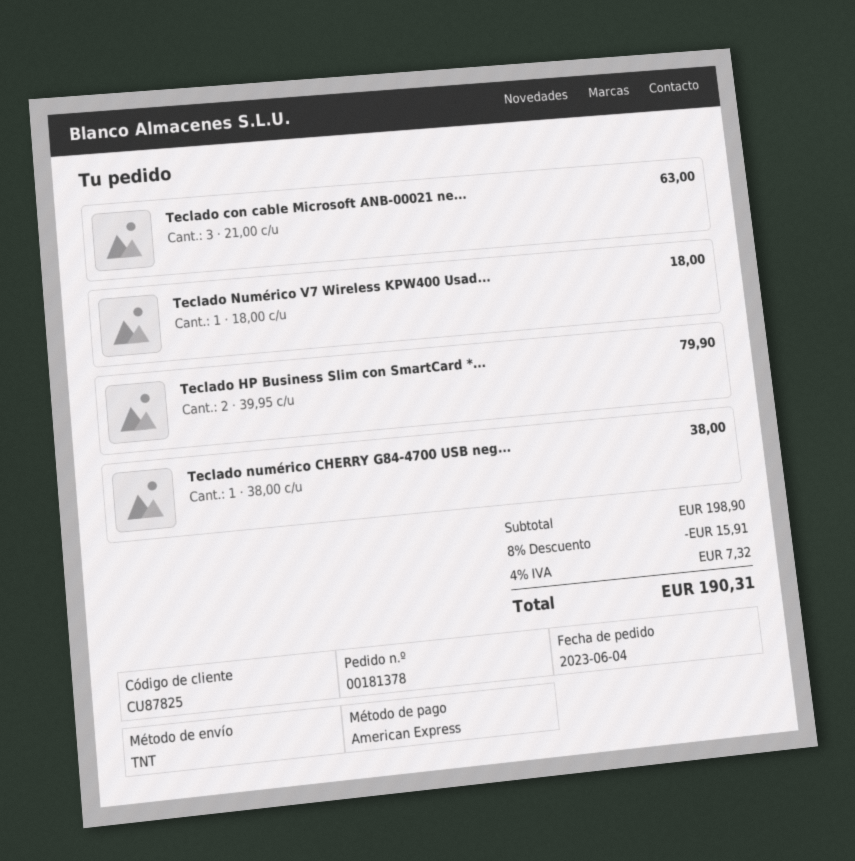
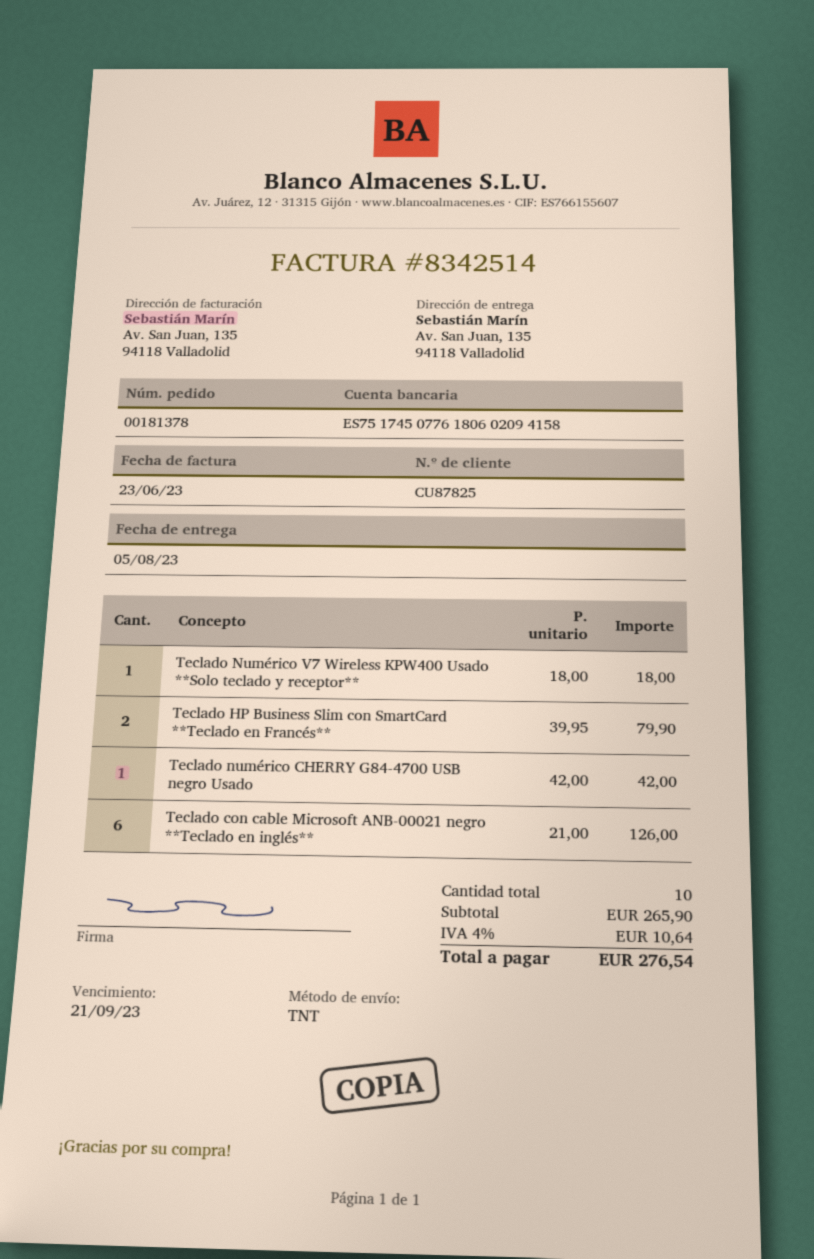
Teclado con cable Microsoft ANB-00021 ne...: 3 x 21.00 = 63.00 -> 6 x 21.00 = 126.00
Teclado numérico CHERRY G84-4700 USB neg...: 1 x 38.00 = 38.00 -> 1 x 42.00 = 42.00
subtotal: 198.90 -> 265.90
discount: 8% = 15.91 -> none
tax: 4% = 7.32 -> 4% = 10.64
total: 190.31 -> 276.54

